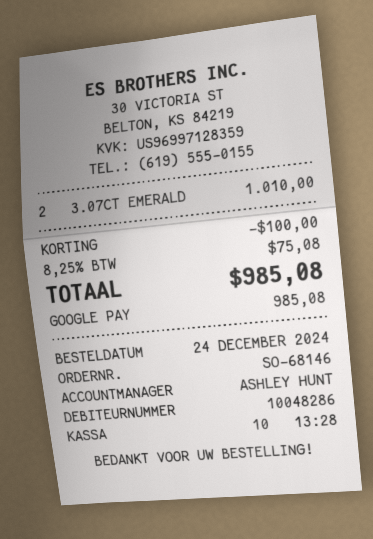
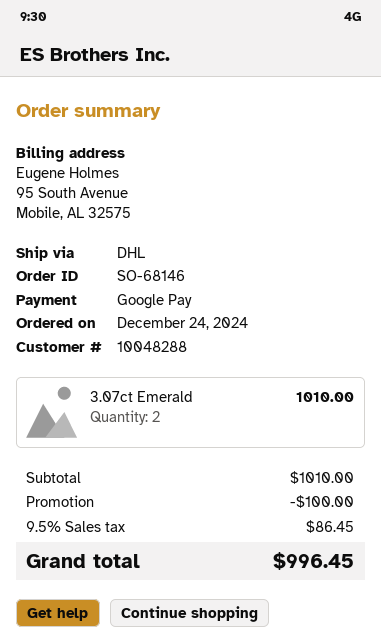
customer number: 10048286 -> 10048288
tax: 8.25% = 75.08 -> 9.5% = 86.45
total: 985.08 -> 996.45

